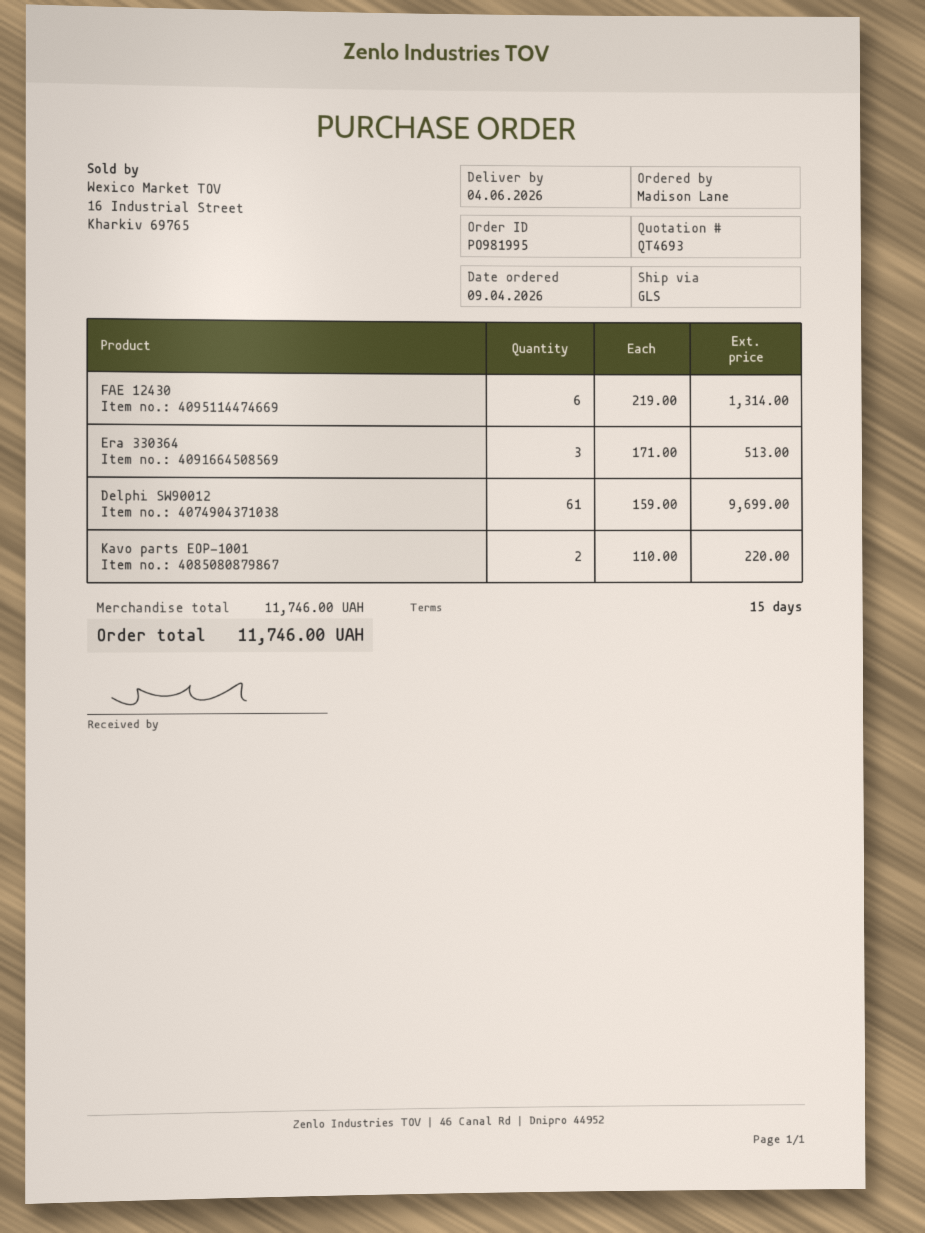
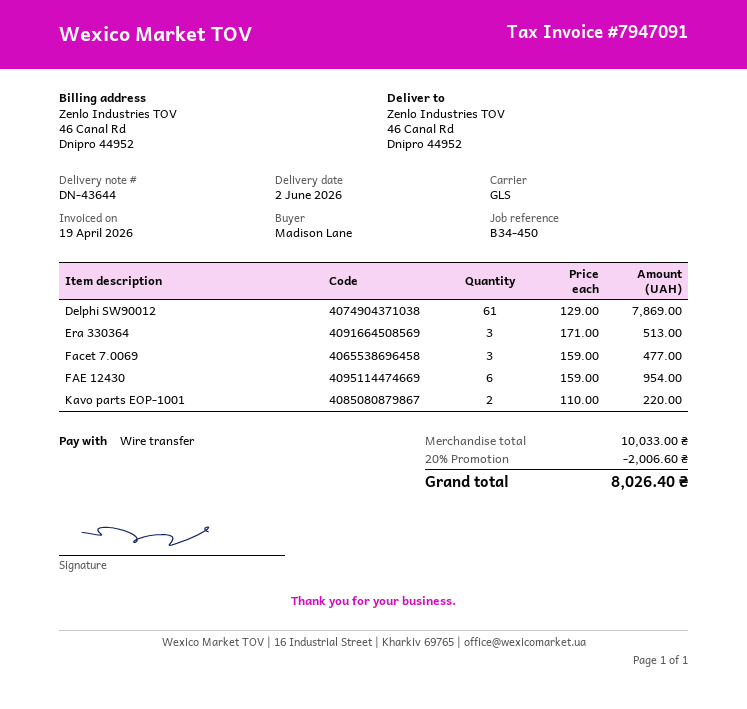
delivery date: 2026-06-04 -> 2026-06-02
FAE 12430: 6 x 219.00 = 1314.00 -> 6 x 159.00 = 954.00
Delphi SW90012: 61 x 159.00 = 9699.00 -> 61 x 129.00 = 7869.00
Facet 7.0069: none -> 3 x 159.00 = 477.00
subtotal: 11746.00 -> 10033.00
discount: none -> 20% = 2006.60
total: 11746.00 -> 8026.40

